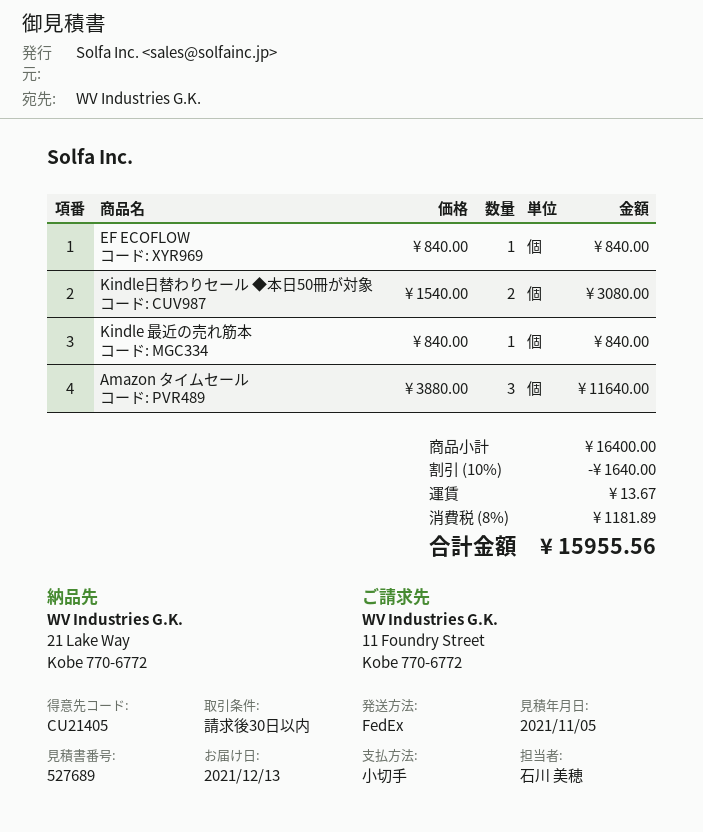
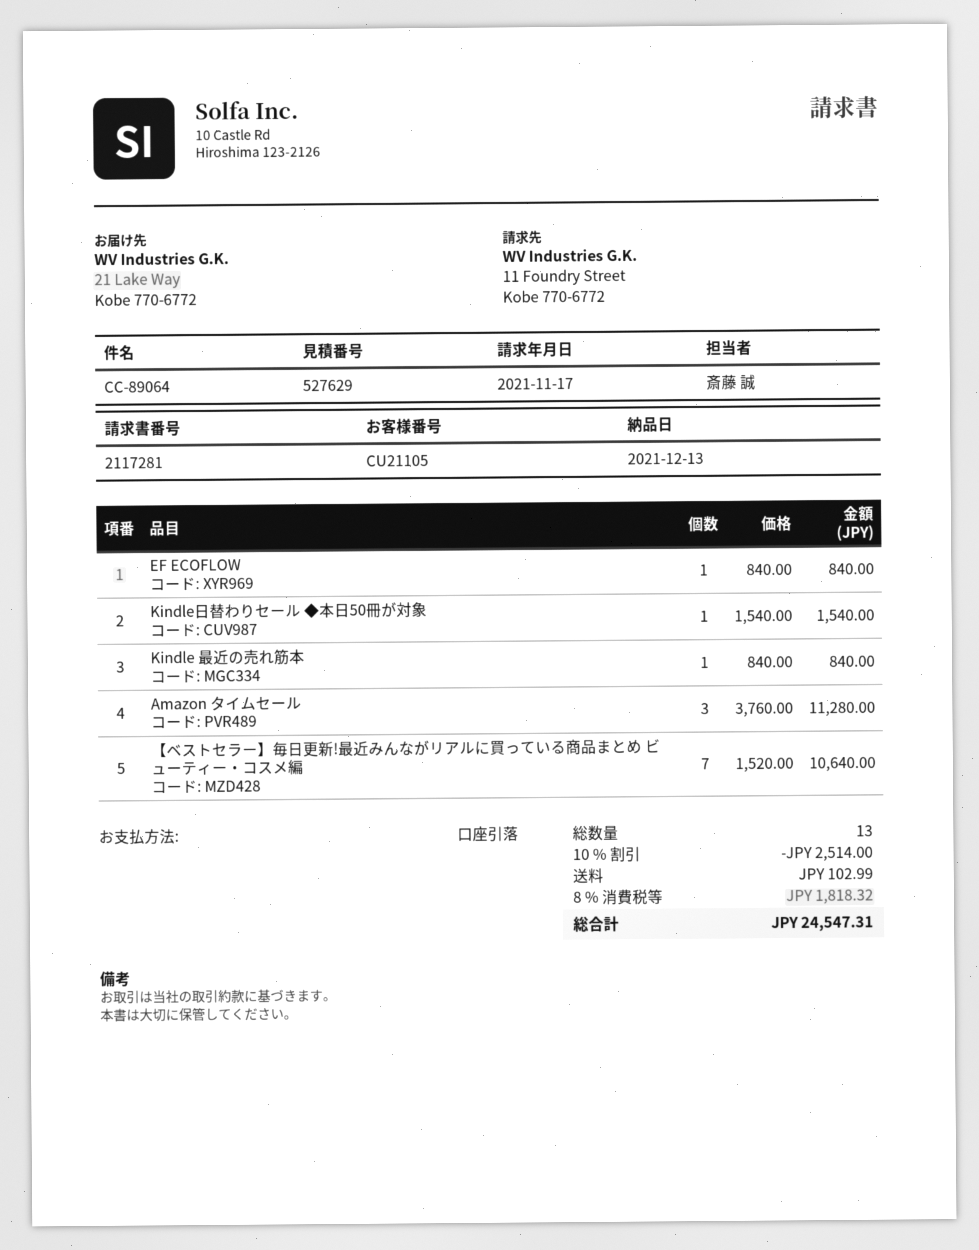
quote number: 527689 -> 527629
customer number: CU21405 -> CU21105
sales rep: 石川 美穂 -> 斎藤 誠
payment method: cheque -> direct debit
Kindle日替わりセール ◆本日50冊が対象: 2 x 1540.00 = 3080.00 -> 1 x 1540.00 = 1540.00
Amazon タイムセール: 3 x 3880.00 = 11640.00 -> 3 x 3760.00 = 11280.00
【ベストセラー】毎日更新!最近みんながリアルに買っている商品まとめ ビューティー・コスメ編: none -> 7 x 1520.00 = 10640.00
discount: 10% = 1640.00 -> 10% = 2514.00
shipping: 13.67 -> 102.99
tax: 8% = 1181.89 -> 8% = 1818.32
total: 15955.56 -> 24547.31

